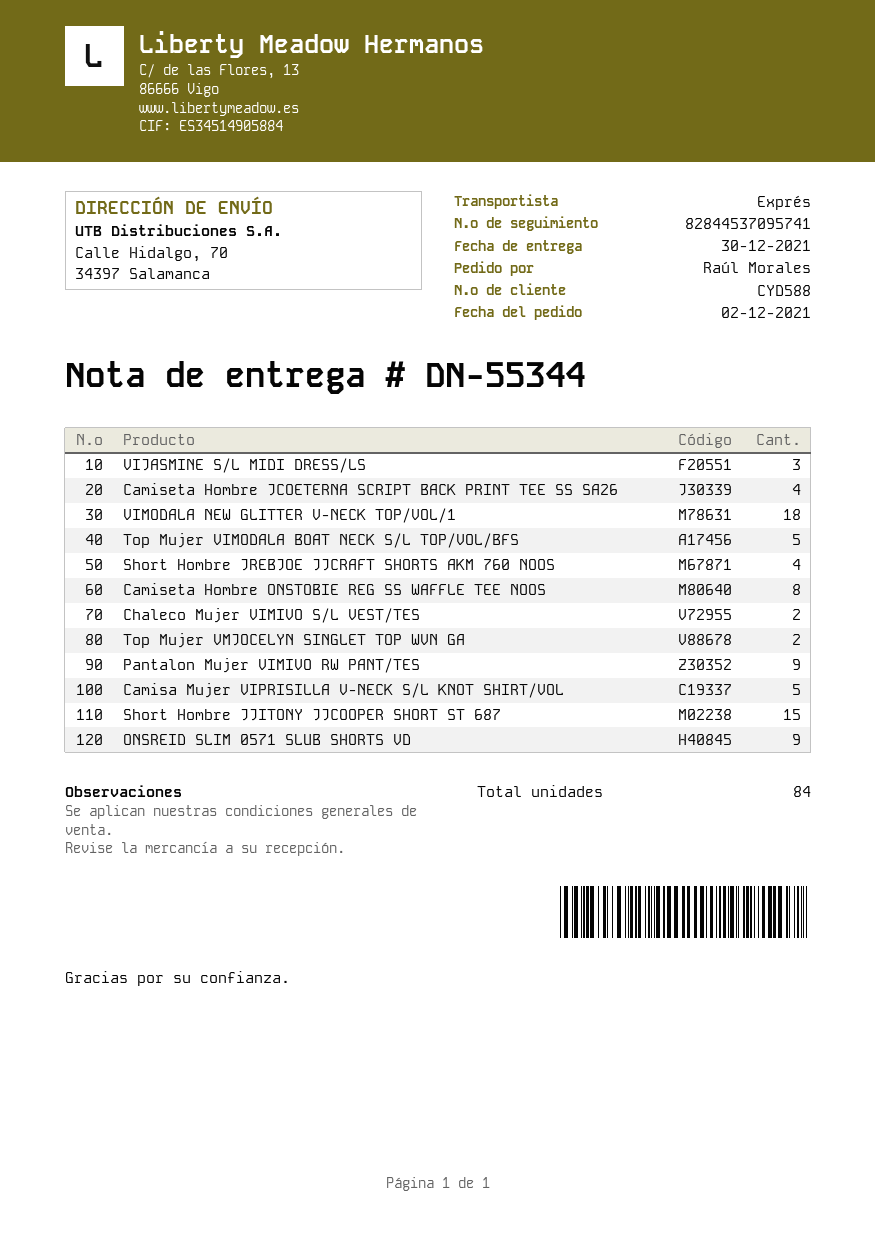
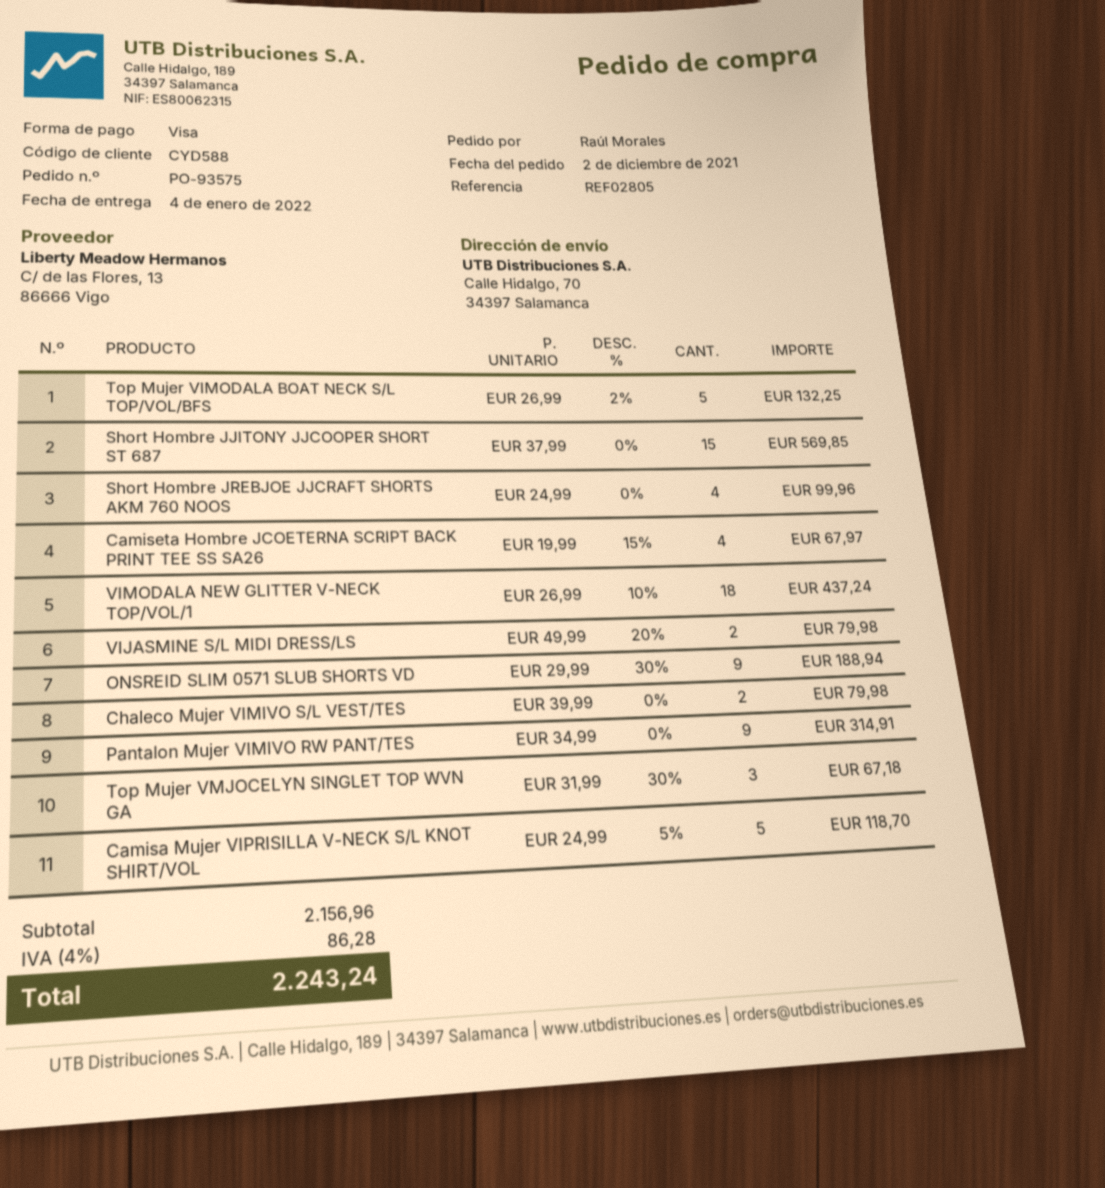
delivery date: 2021-12-30 -> 2022-01-04
VIJASMINE S/L MIDI DRESS/LS: 3 -> 2
Camiseta Hombre ONSTOBIE REG SS WAFFLE TEE NOOS: 8 -> none
Top Mujer VMJOCELYN SINGLET TOP WVN GA: 2 -> 3

